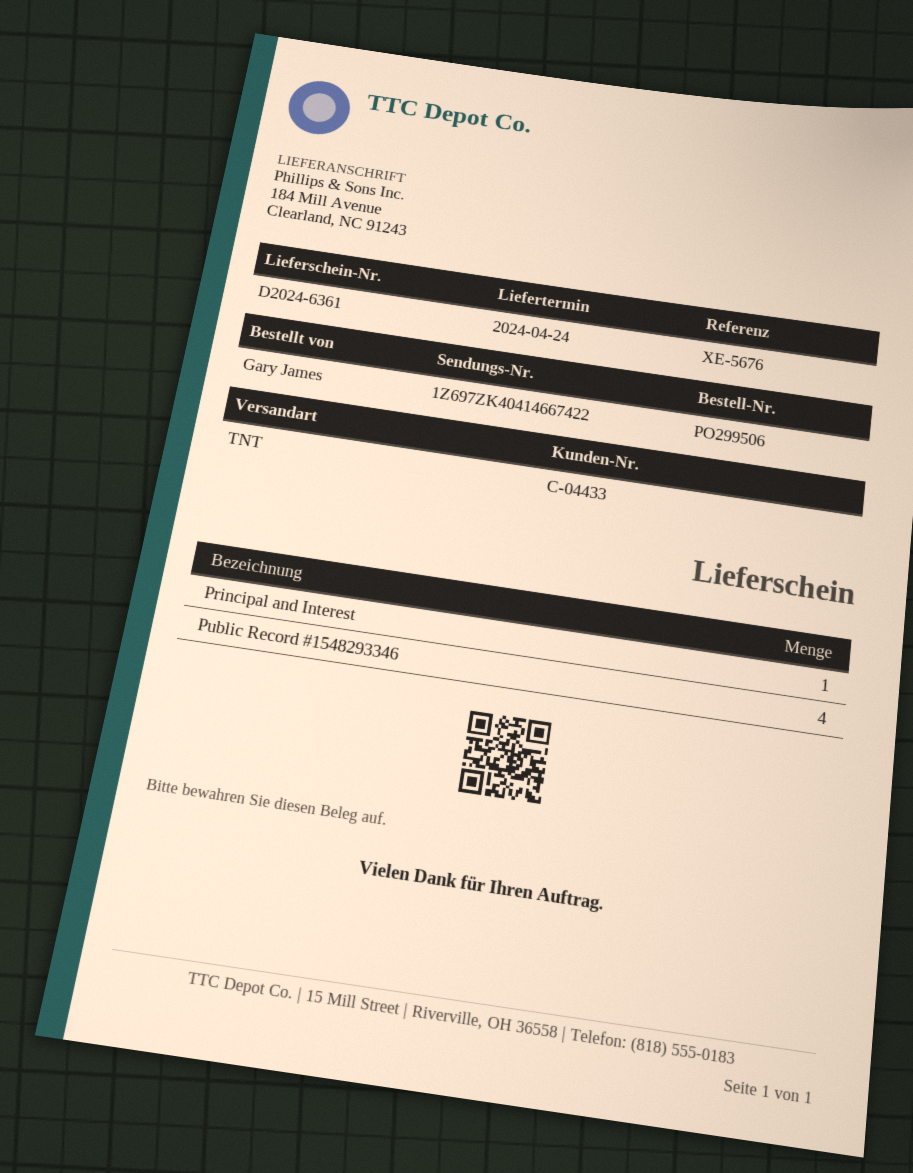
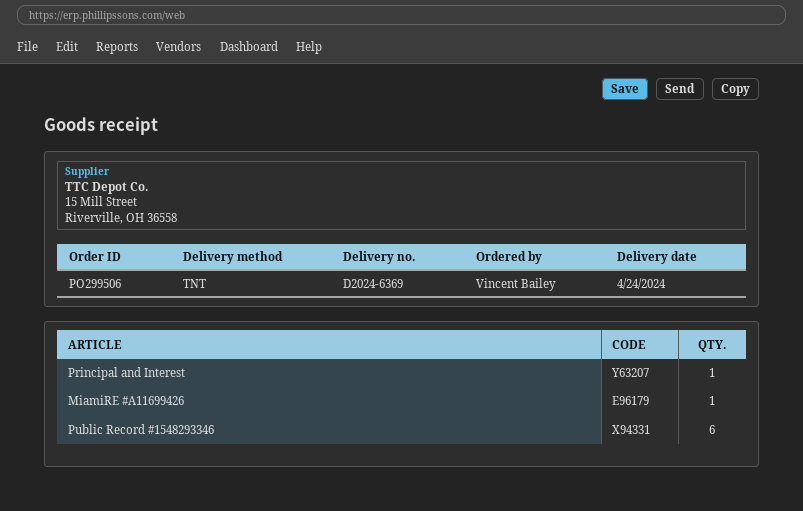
delivery note number: D2024-6361 -> D2024-6369
ordered by: Gary James -> Vincent Bailey
Public Record #1548293346: 4 -> 6
MiamiRE #A11699426: none -> 1

